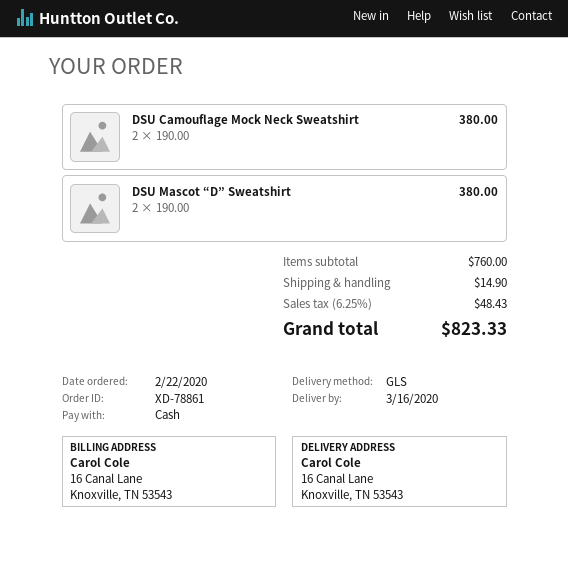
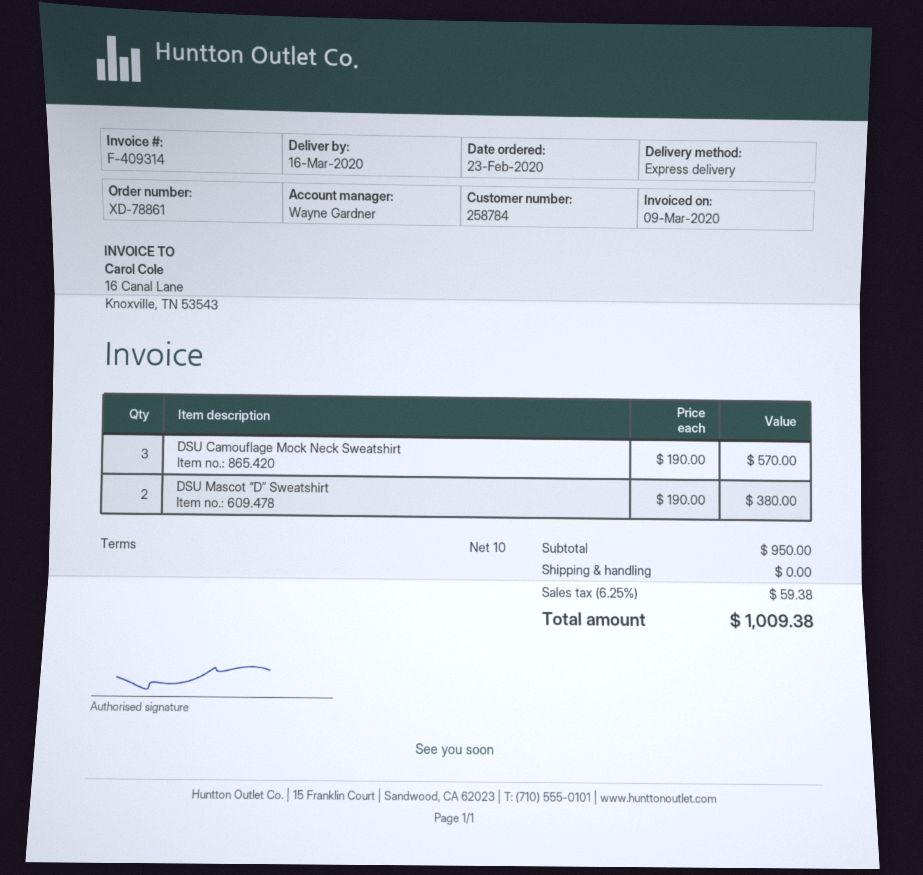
order date: 2020-02-22 -> 2020-02-23
shipping method: GLS -> express
DSU Camouflage Mock Neck Sweatshirt: 2 x 190.00 = 380.00 -> 3 x 190.00 = 570.00
subtotal: 760.00 -> 950.00
shipping: 14.90 -> 0.00
tax: 6.25% = 48.43 -> 6.25% = 59.38
total: 823.33 -> 1009.38

